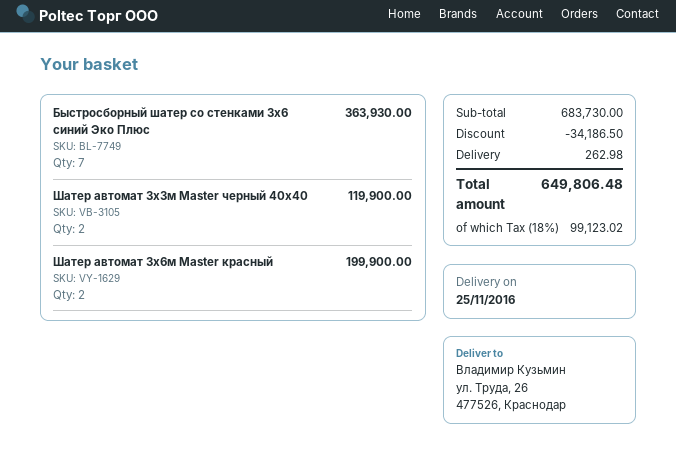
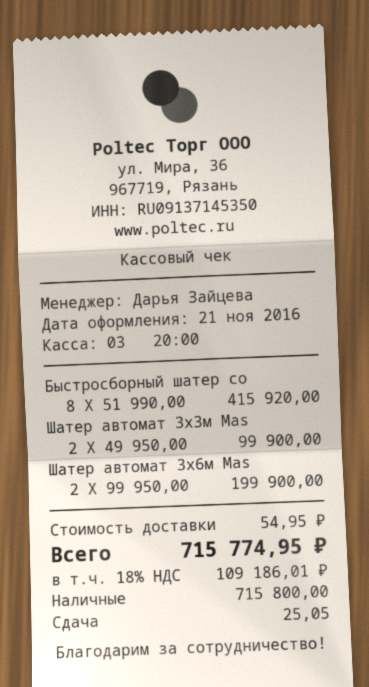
Быстросборный шатер со стенками 3х6 синий Эко Плюс: 7 for 363930.00 -> 8 for 415920.00
Шатер автомат 3x3м Master черный 40x40: 2 for 119900.00 -> 2 for 99900.00
discount: 34186.50 -> none
shipping: 262.98 -> 54.95
tax: 18% = 99123.02 -> 18% = 109186.01
total: 649806.48 -> 715774.95

